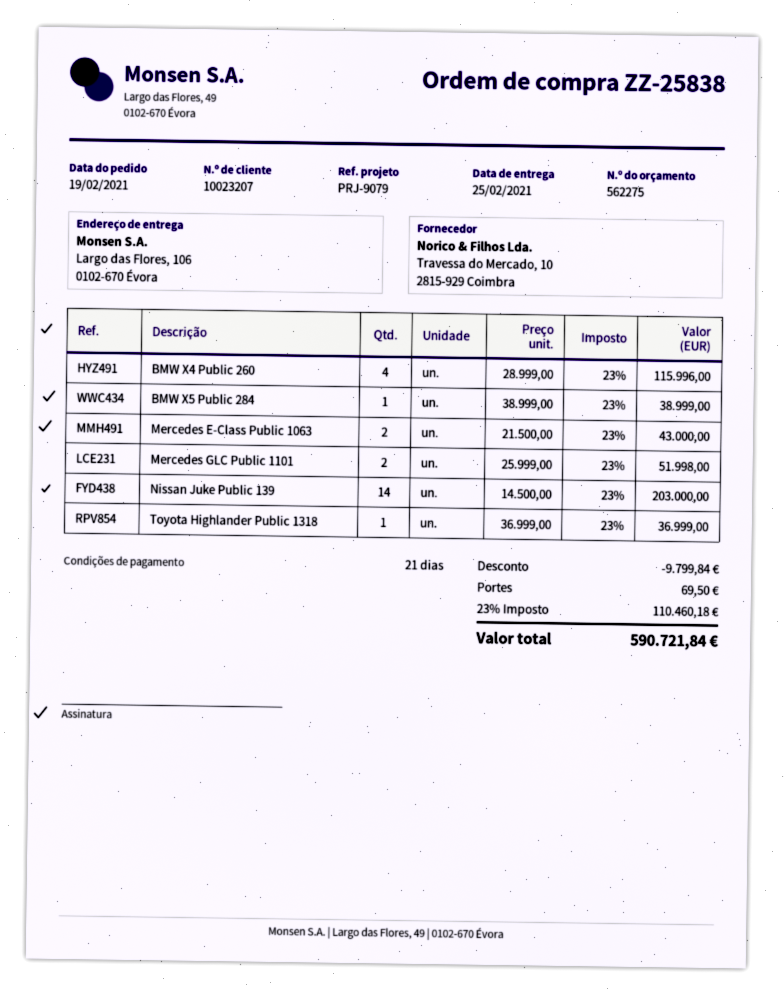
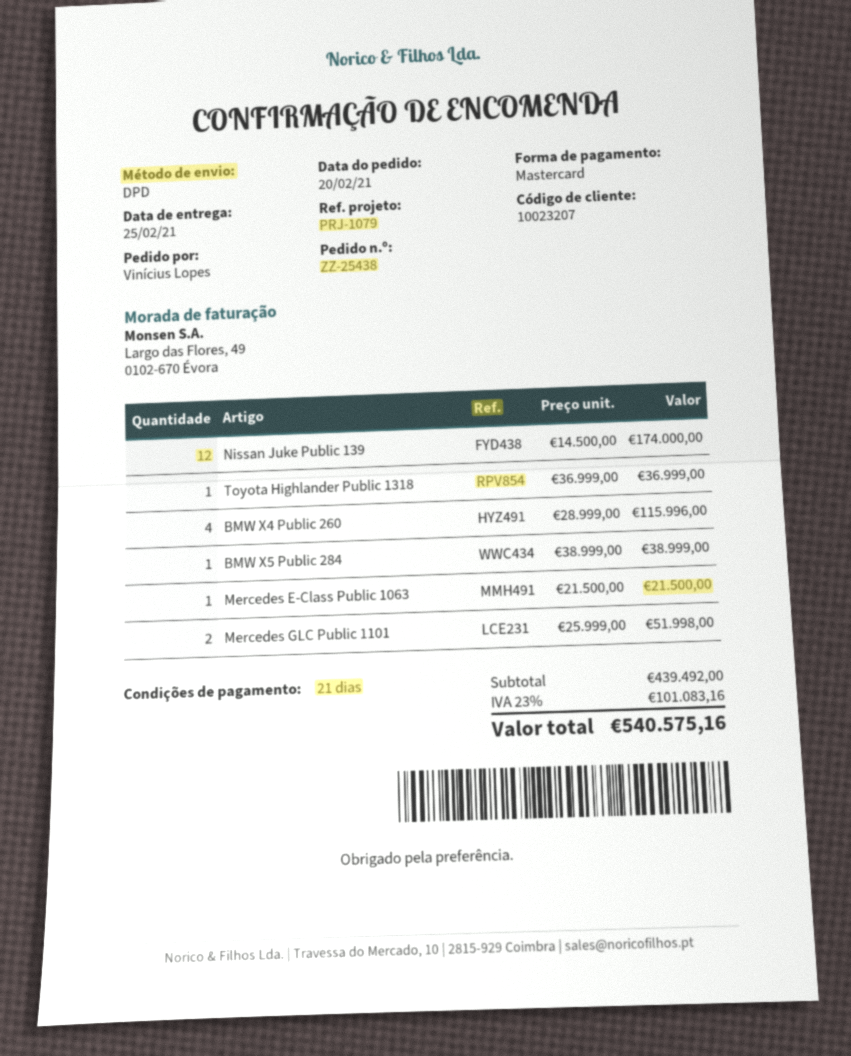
order number: ZZ-25838 -> ZZ-25438
order date: 2021-02-19 -> 2021-02-20
reference: PRJ-9079 -> PRJ-1079
Mercedes E-Class Public 1063: 2 x 21500.00 = 43000.00 -> 1 x 21500.00 = 21500.00
Nissan Juke Public 139: 14 x 14500.00 = 203000.00 -> 12 x 14500.00 = 174000.00
discount: 9799.84 -> none
shipping: 69.50 -> none
tax: 23% = 110460.18 -> 23% = 101083.16
total: 590721.84 -> 540575.16

